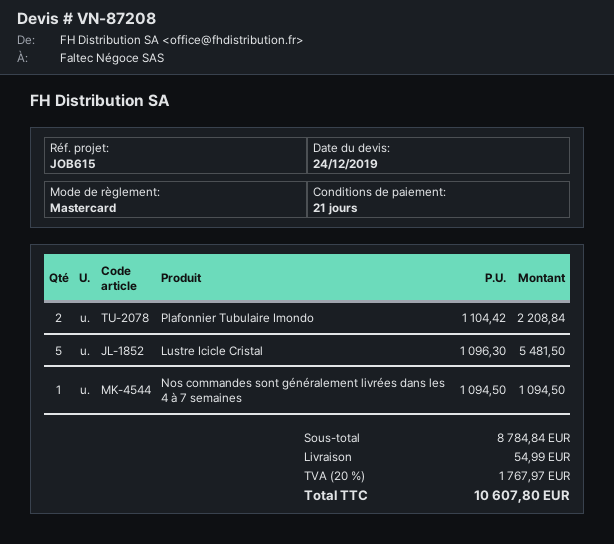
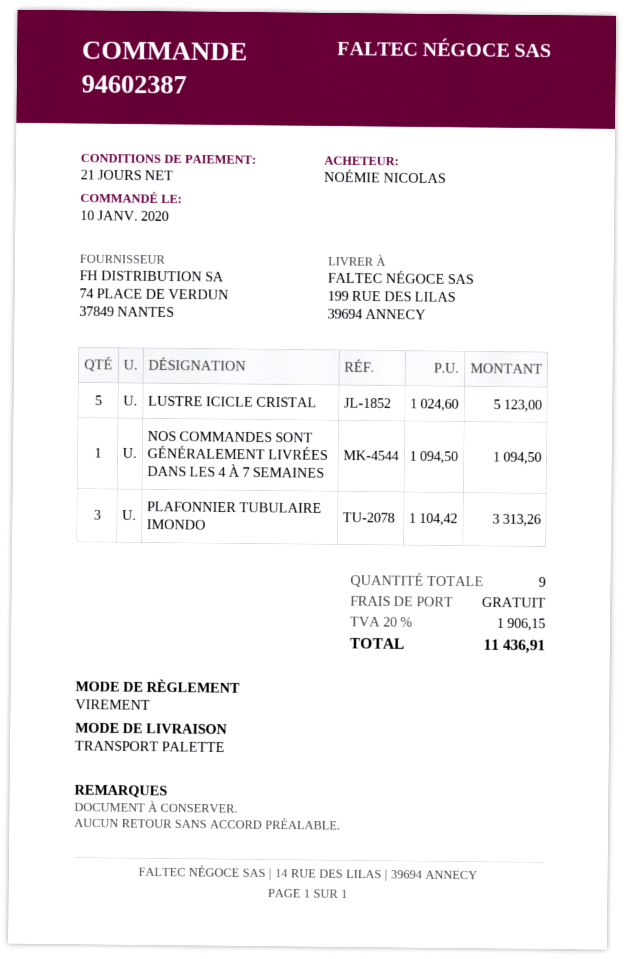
payment method: Mastercard -> bank transfer
Plafonnier Tubulaire Imondo: 2 x 1104.42 = 2208.84 -> 3 x 1104.42 = 3313.26
Lustre Icicle Cristal: 5 x 1096.30 = 5481.50 -> 5 x 1024.60 = 5123.00
shipping: 54.99 -> 0.00
tax: 20% = 1767.97 -> 20% = 1906.15
total: 10607.80 -> 11436.91

